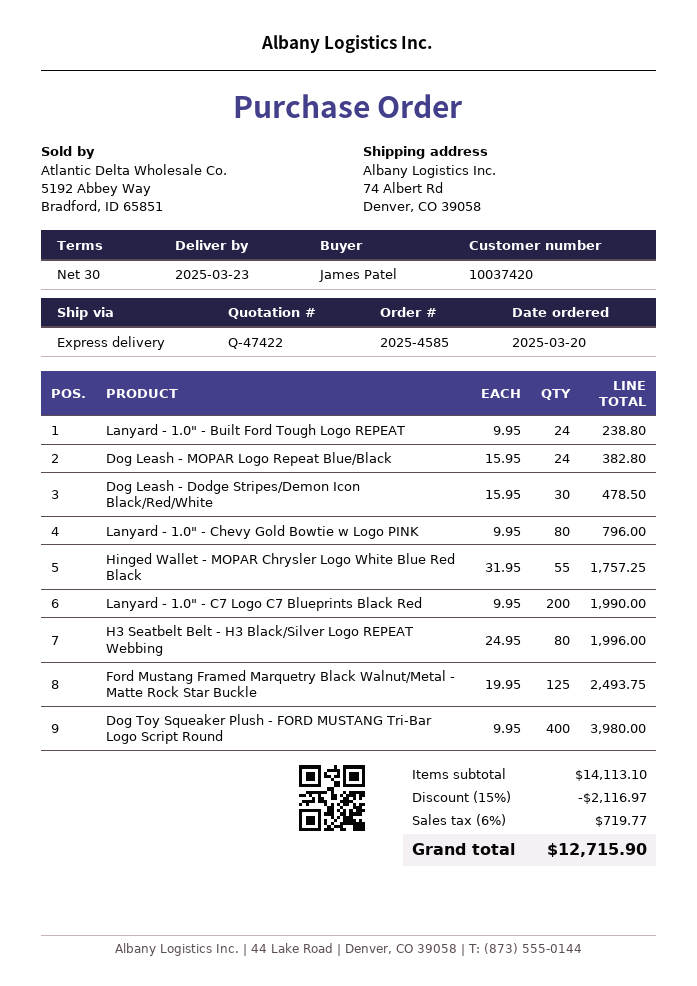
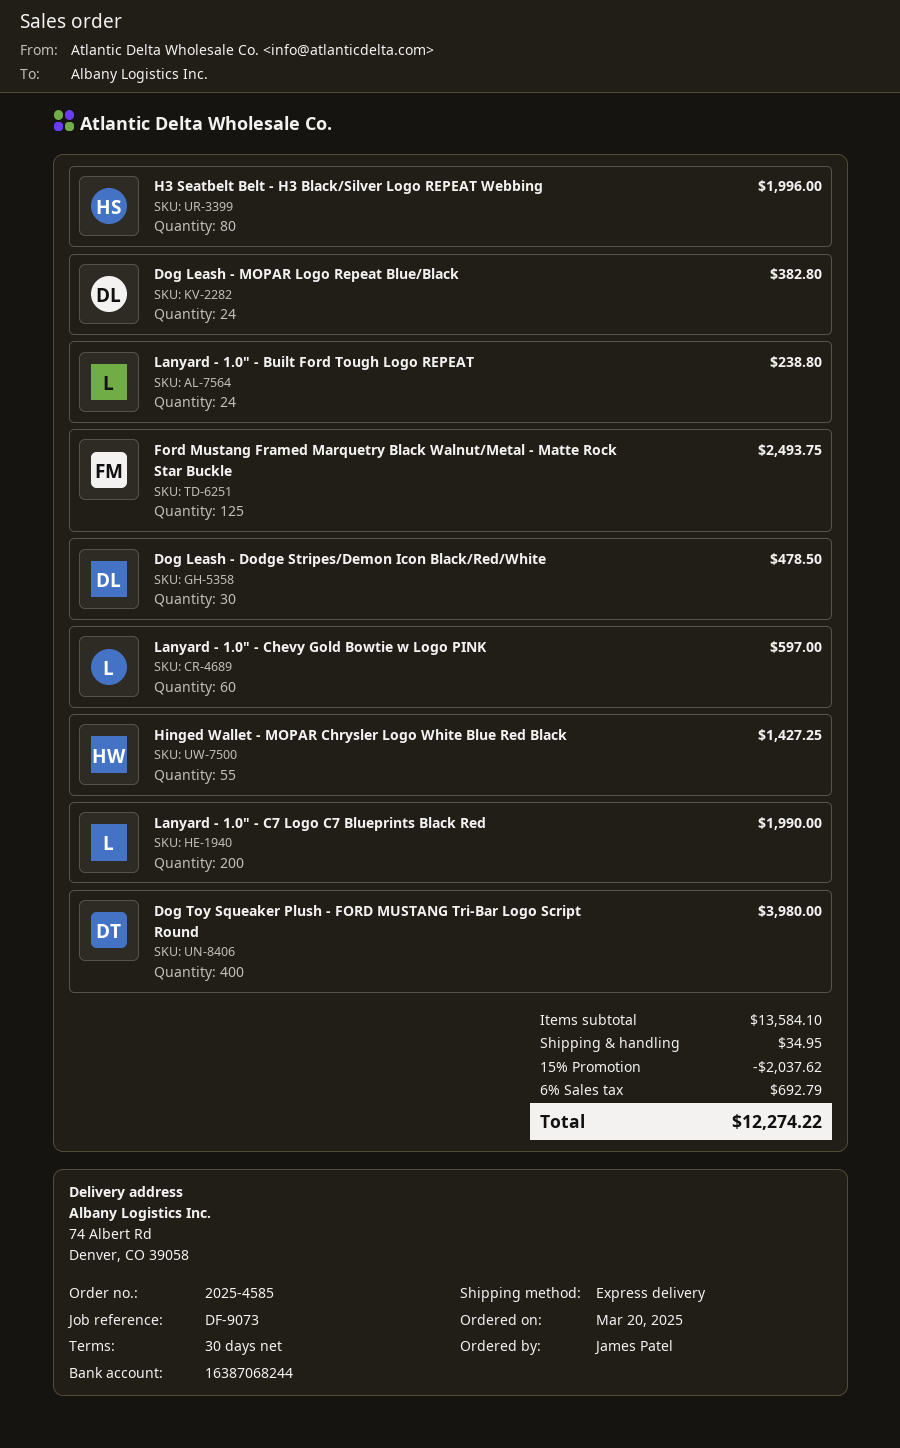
Lanyard - 1.0" - Chevy Gold Bowtie w Logo PINK: 80 for 796.00 -> 60 for 597.00
Hinged Wallet - MOPAR Chrysler Logo White Blue Red Black: 55 for 1757.25 -> 55 for 1427.25
subtotal: 14113.10 -> 13584.10
discount: 15% = 2116.97 -> 15% = 2037.62
shipping: none -> 34.95
tax: 6% = 719.77 -> 6% = 692.79
total: 12715.90 -> 12274.22

